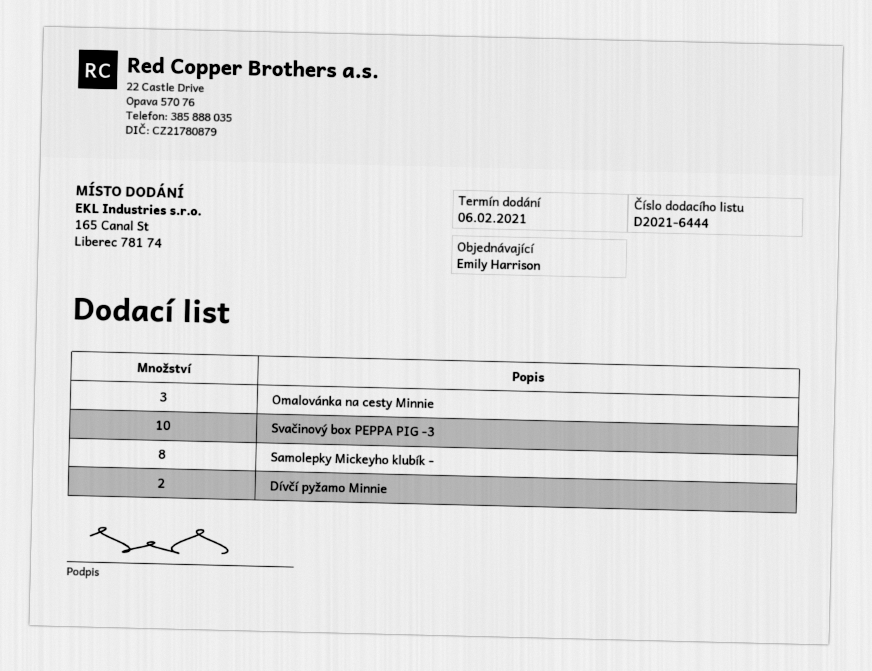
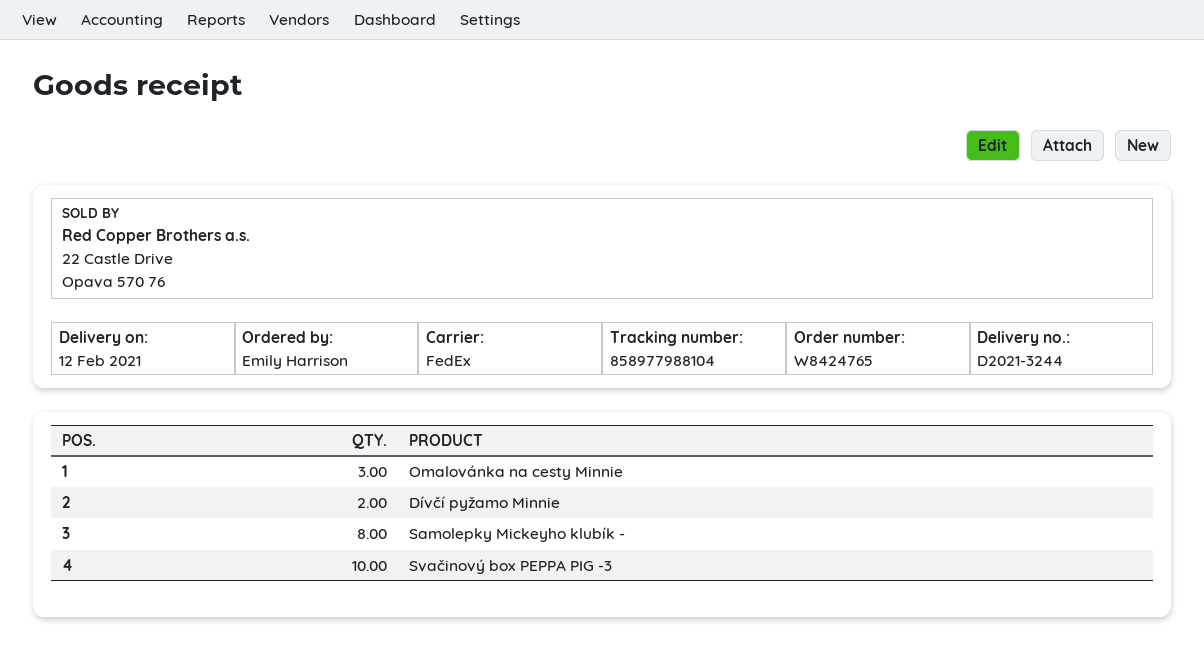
delivery note number: D2021-6444 -> D2021-3244
delivery date: 2021-02-06 -> 2021-02-12

